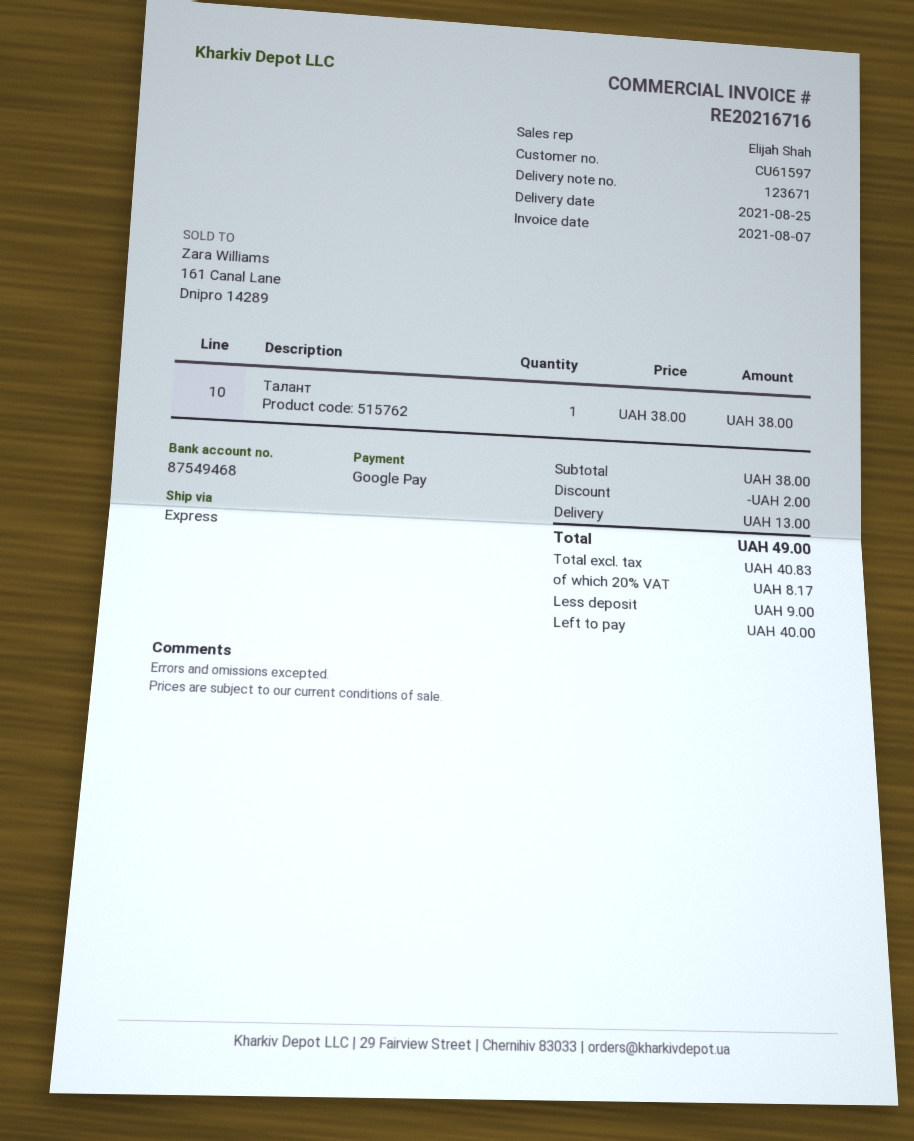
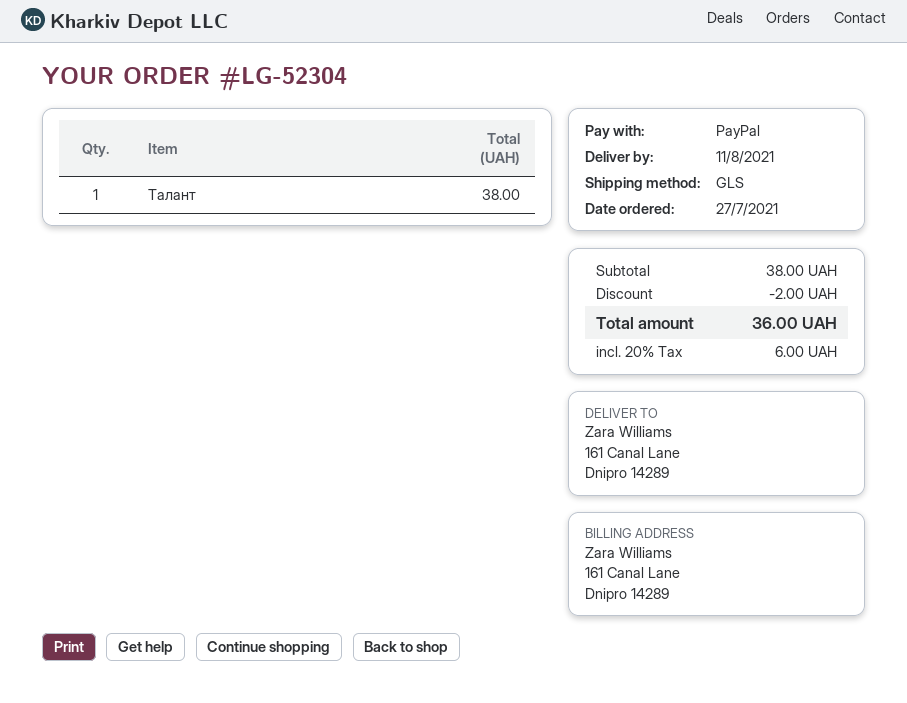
delivery date: 2021-08-25 -> 2021-08-11
payment method: Google Pay -> PayPal
shipping method: express -> GLS
shipping: 13.00 -> none
tax: 20% = 8.17 -> 20% = 6.00
total: 49.00 -> 36.00

